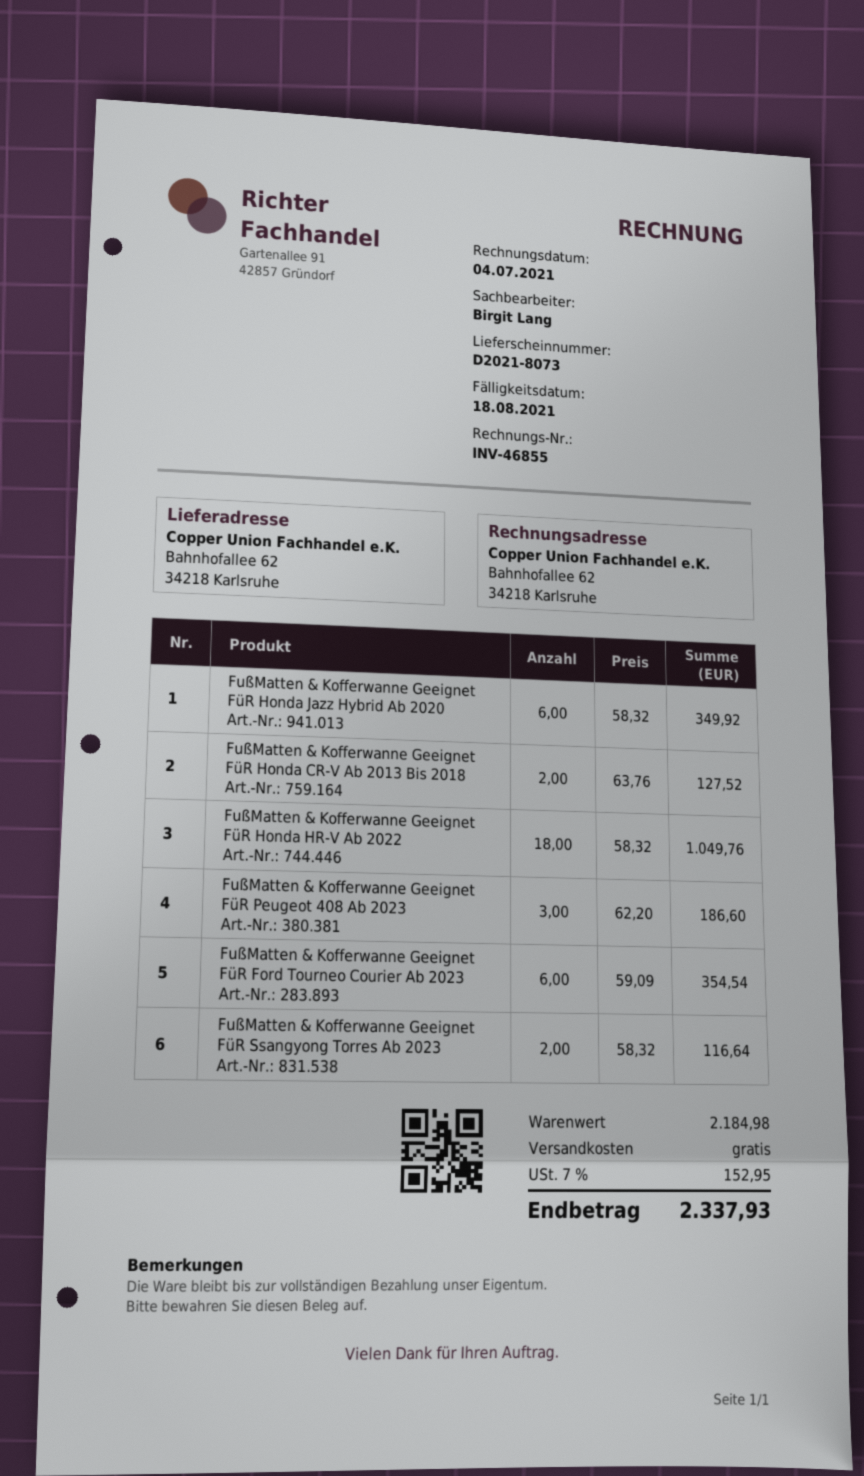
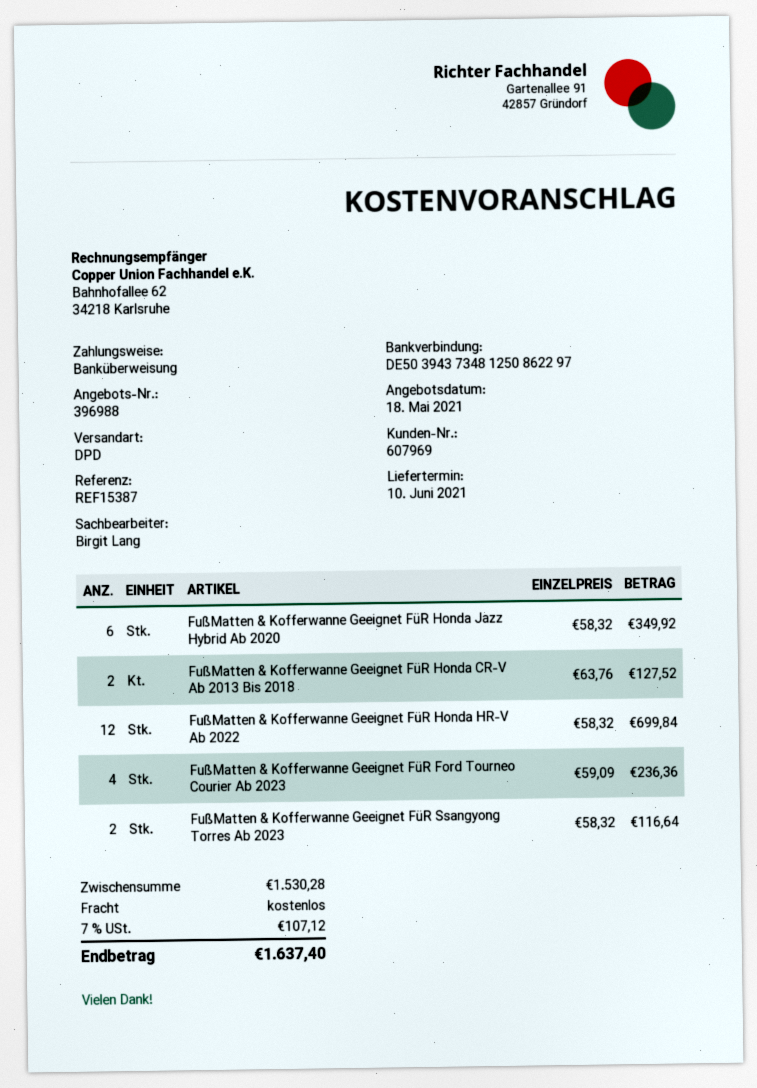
FußMatten & Kofferwanne Geeignet FüR Honda HR-V Ab 2022: 18 x 58.32 = 1049.76 -> 12 x 58.32 = 699.84
FußMatten & Kofferwanne Geeignet FüR Peugeot 408 Ab 2023: 3 x 62.20 = 186.60 -> none
FußMatten & Kofferwanne Geeignet FüR Ford Tourneo Courier Ab 2023: 6 x 59.09 = 354.54 -> 4 x 59.09 = 236.36
subtotal: 2184.98 -> 1530.28
tax: 7% = 152.95 -> 7% = 107.12
total: 2337.93 -> 1637.40

